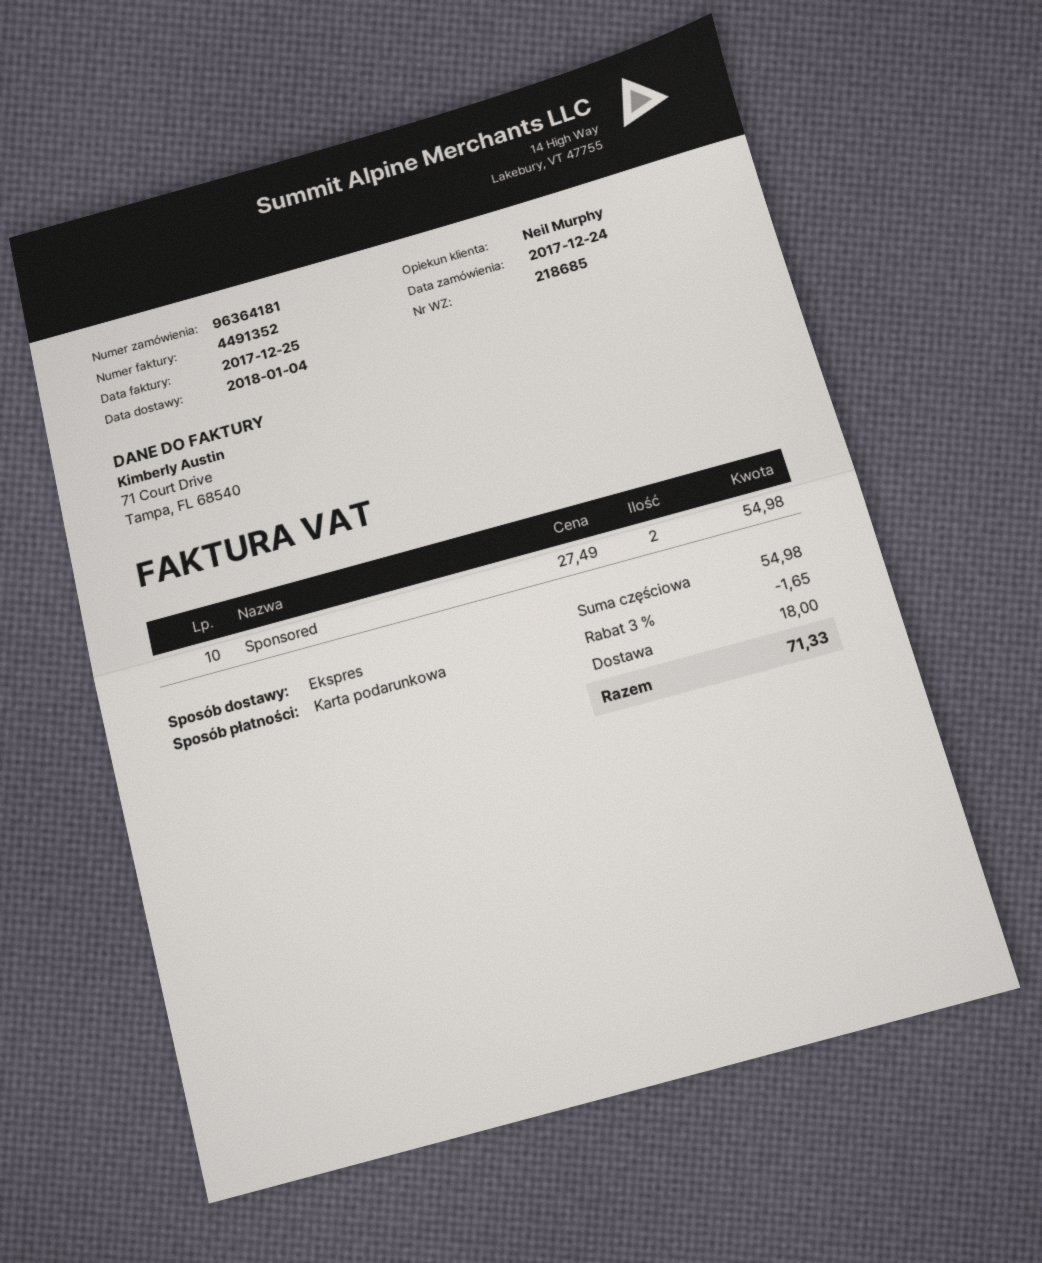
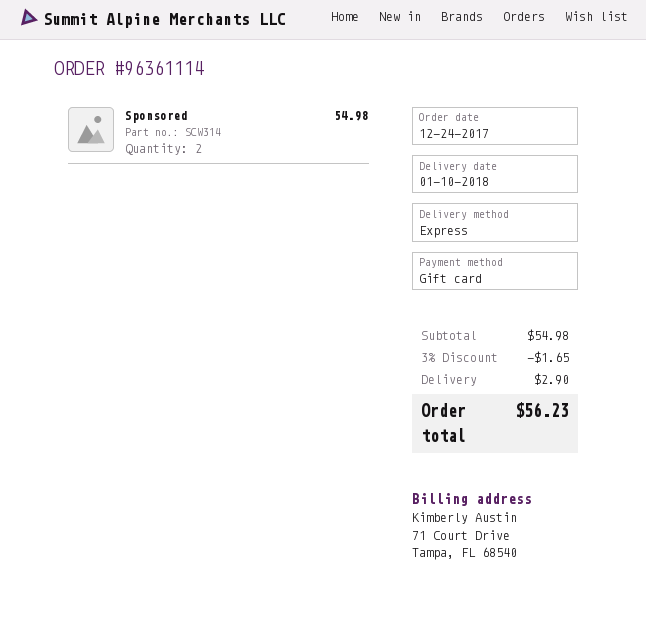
order number: 96364181 -> 96361114
delivery date: 2018-01-04 -> 2018-01-10
shipping: 18.00 -> 2.90
total: 71.33 -> 56.23

